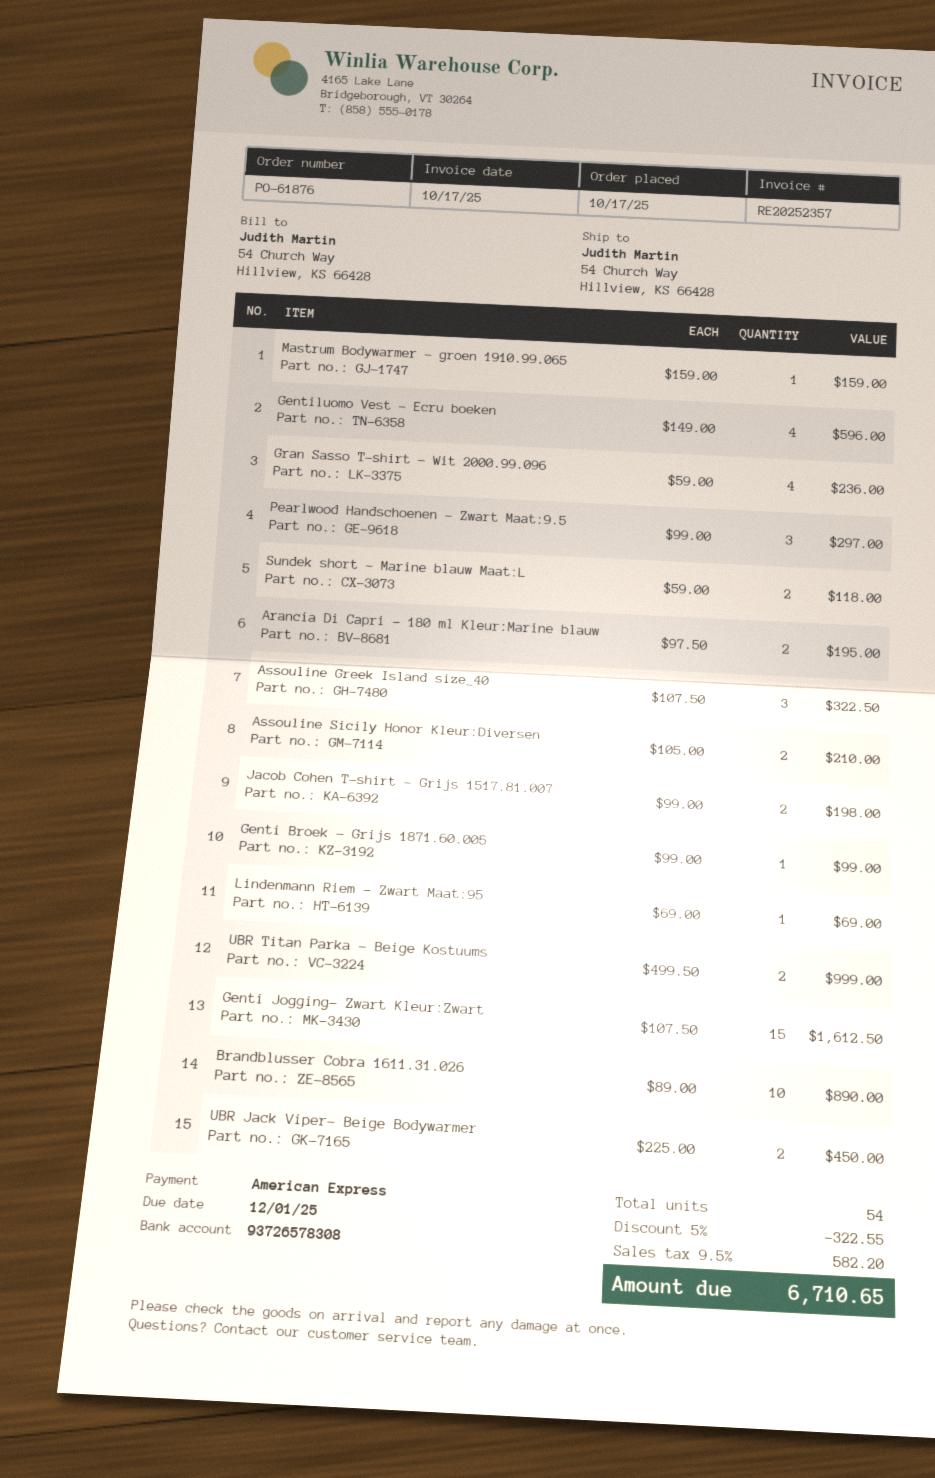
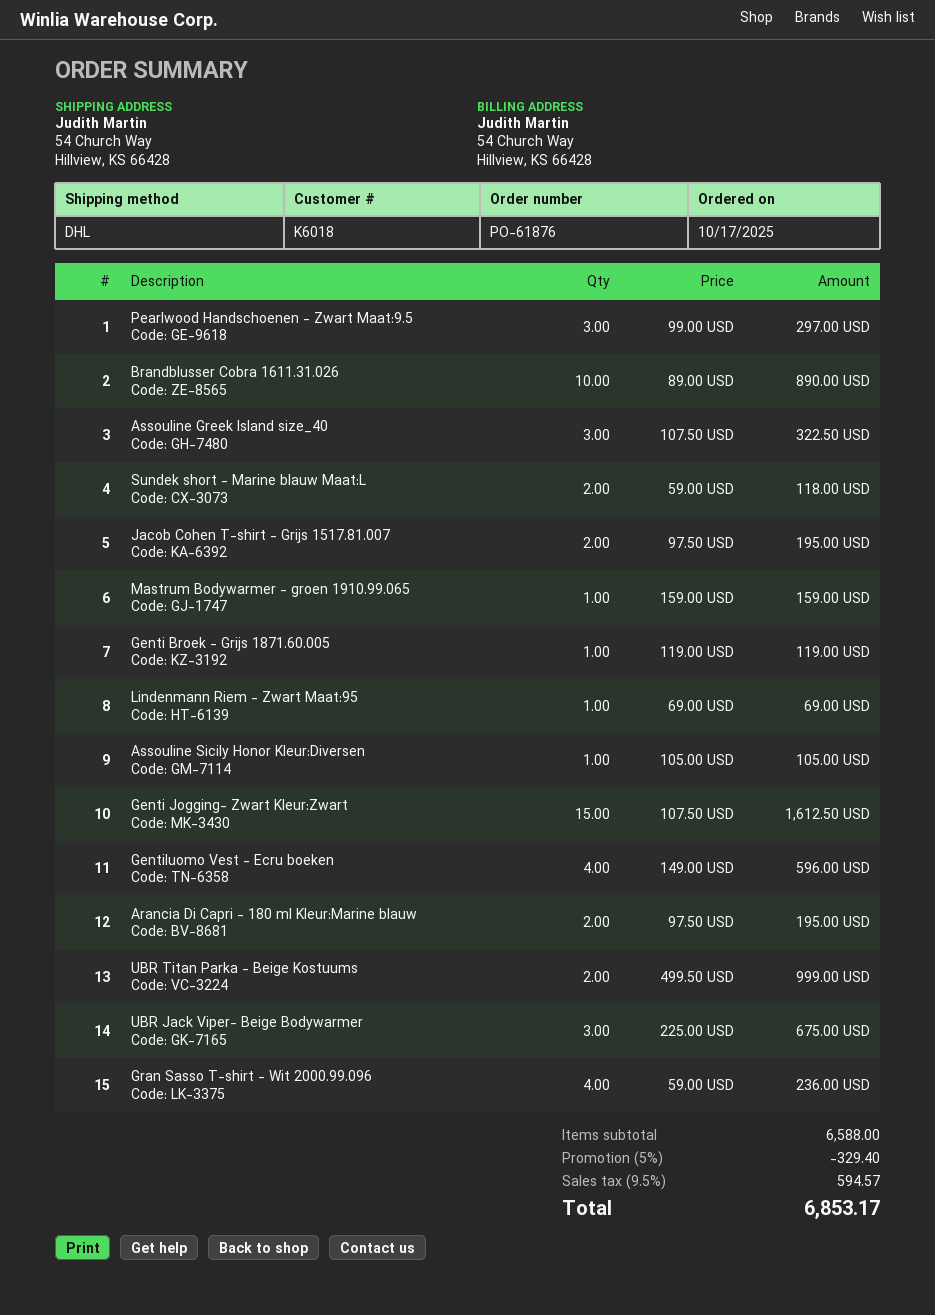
Assouline Sicily Honor Kleur:Diversen: 2 x 105.00 = 210.00 -> 1 x 105.00 = 105.00
Jacob Cohen T-shirt - Grijs 1517.81.007: 2 x 99.00 = 198.00 -> 2 x 97.50 = 195.00
Genti Broek - Grijs 1871.60.005: 1 x 99.00 = 99.00 -> 1 x 119.00 = 119.00
UBR Jack Viper- Beige Bodywarmer: 2 x 225.00 = 450.00 -> 3 x 225.00 = 675.00
discount: 5% = 322.55 -> 5% = 329.40
tax: 9.5% = 582.20 -> 9.5% = 594.57
total: 6710.65 -> 6853.17

